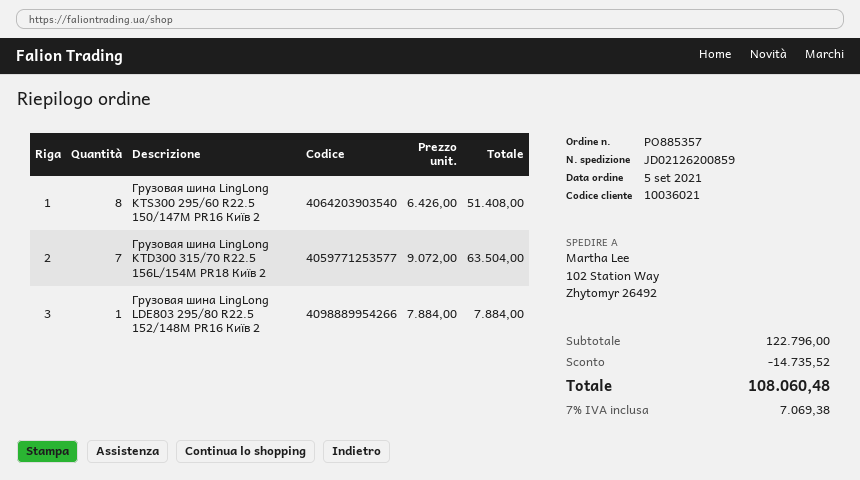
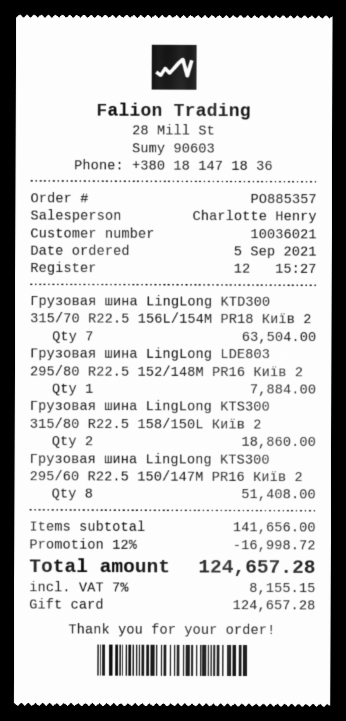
Грузовая шина LingLong KTS300 315/80 R22.5 158/150L Київ 2: none -> 2 for 18860.00
subtotal: 122796.00 -> 141656.00
discount: 14735.52 -> 16998.72
tax: 7% = 7069.38 -> 7% = 8155.15
total: 108060.48 -> 124657.28

